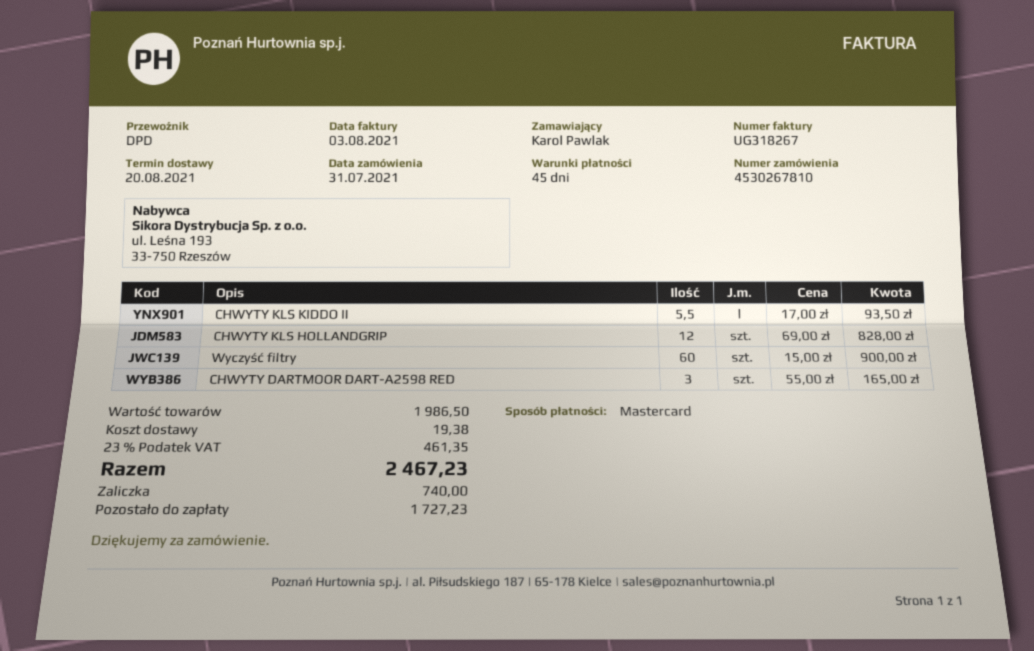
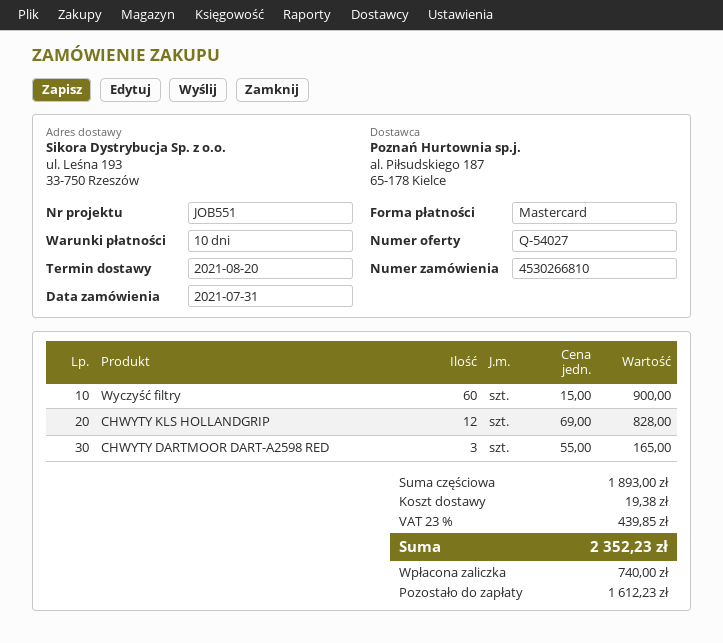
order number: 4530267810 -> 4530266810
payment terms: 45 days -> 10 days
CHWYTY KLS KIDDO II: 5.5 x 17.00 = 93.50 -> none
subtotal: 1986.50 -> 1893.00
tax: 23% = 461.35 -> 23% = 439.85
total: 2467.23 -> 2352.23
balance: 1727.23 -> 1612.23

